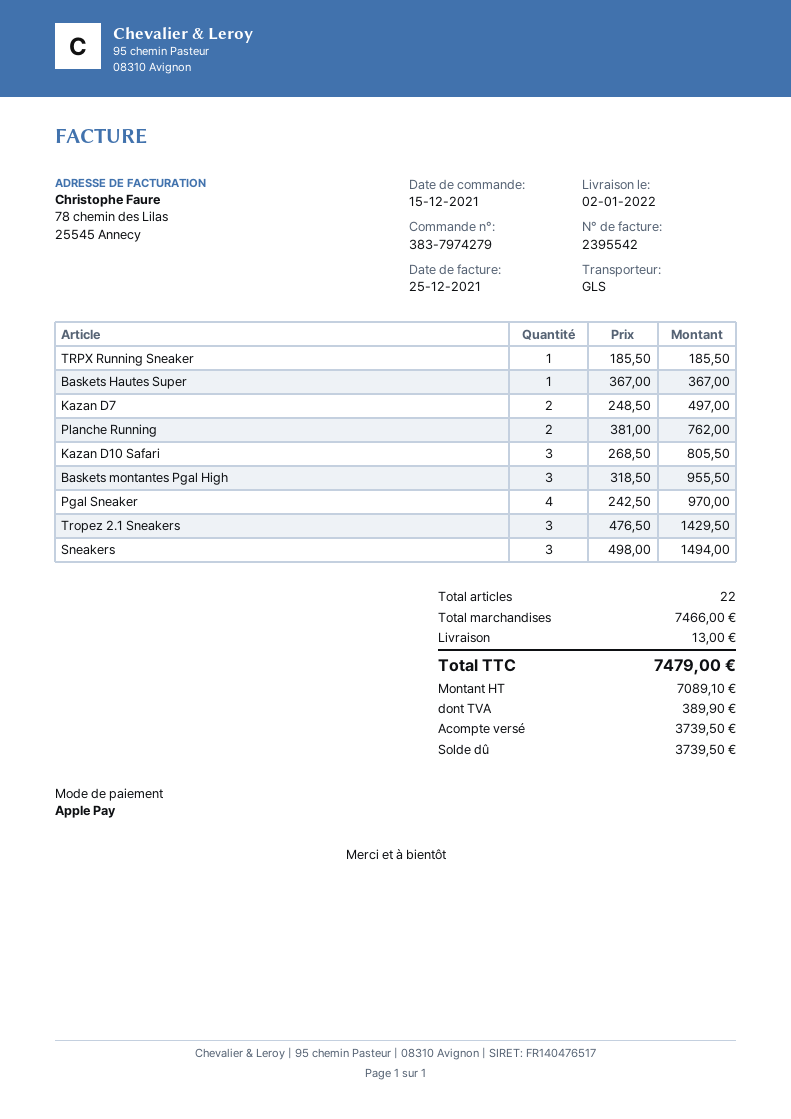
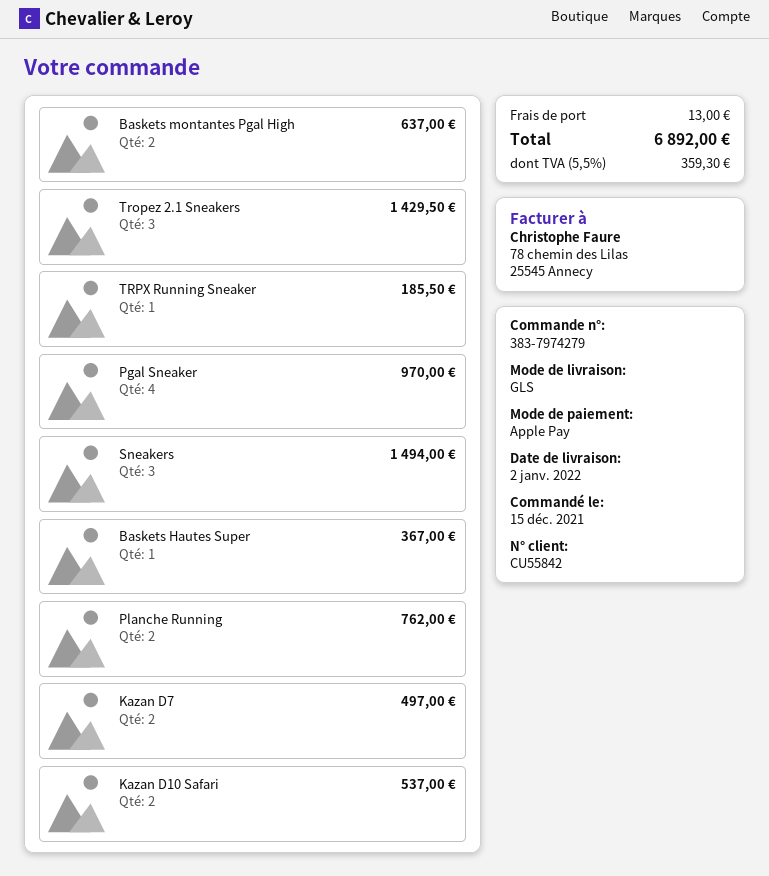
Kazan D10 Safari: 3 for 805.50 -> 2 for 537.00
Baskets montantes Pgal High: 3 for 955.50 -> 2 for 637.00
tax: 389.90 -> 359.30
total: 7479.00 -> 6892.00

